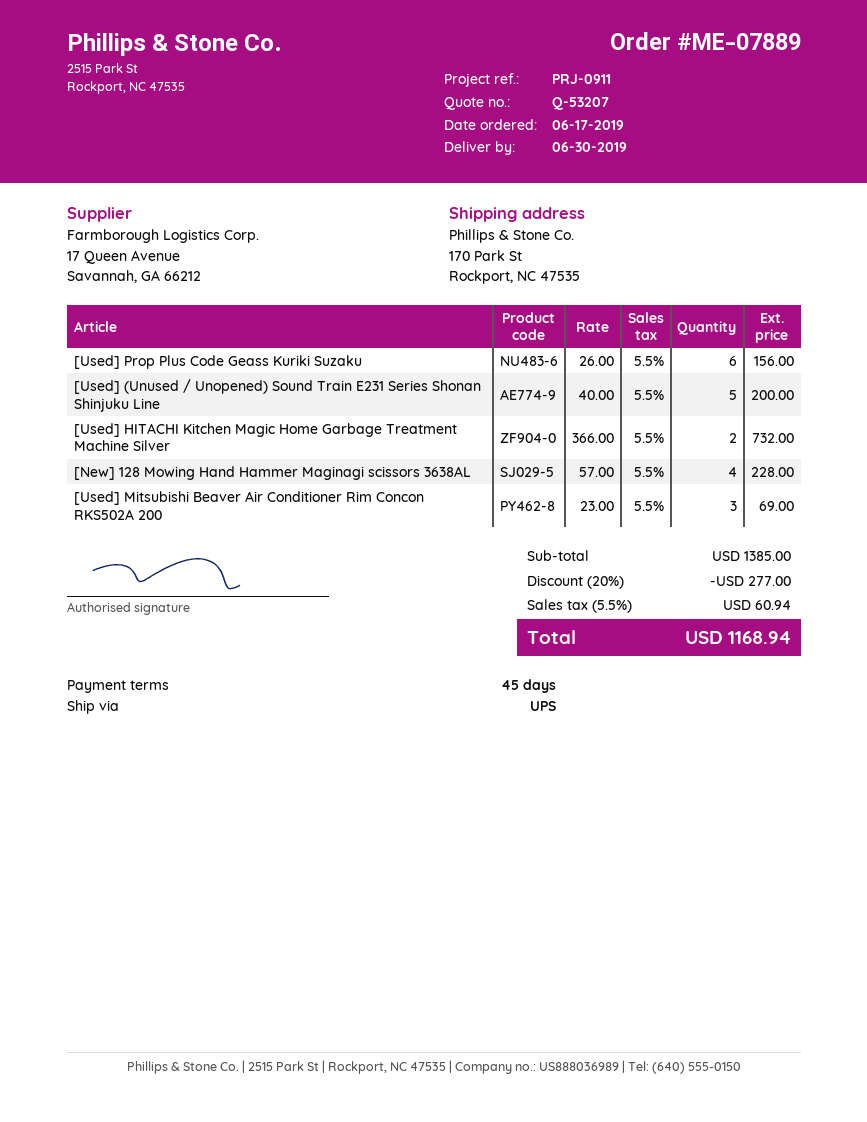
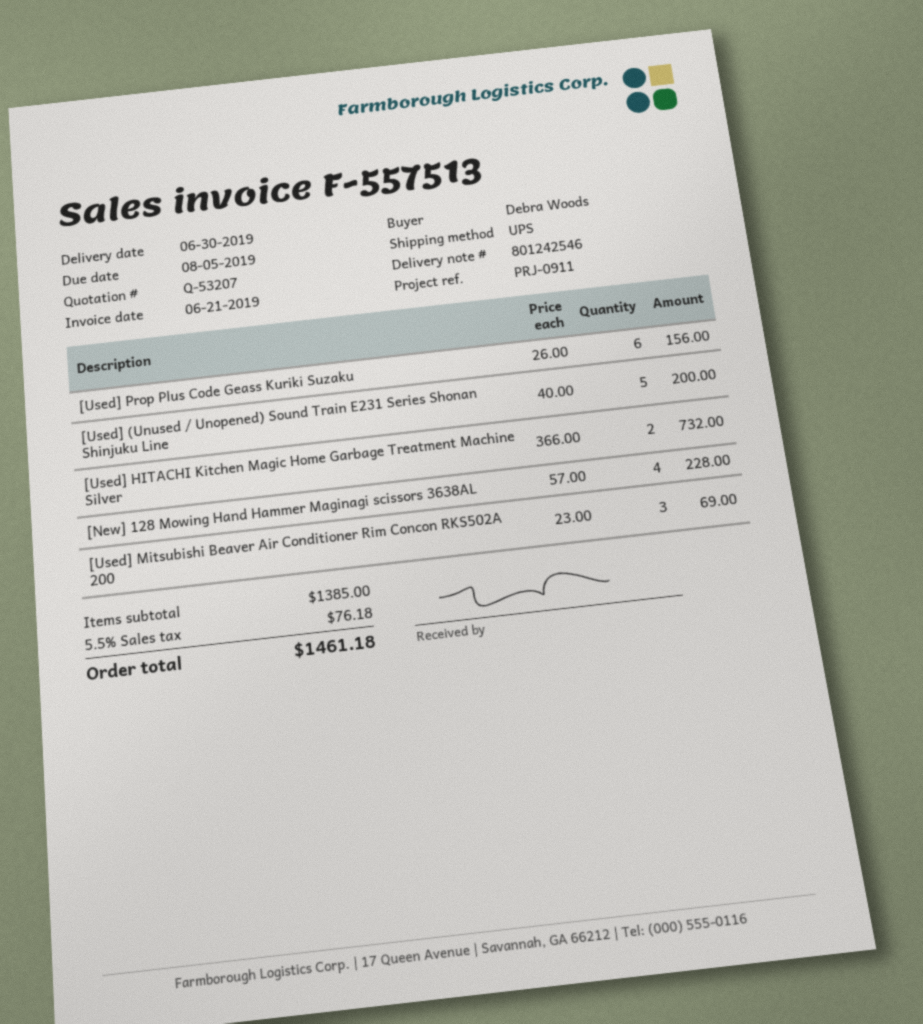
discount: 20% = 277.00 -> none
tax: 5.5% = 60.94 -> 5.5% = 76.18
total: 1168.94 -> 1461.18

